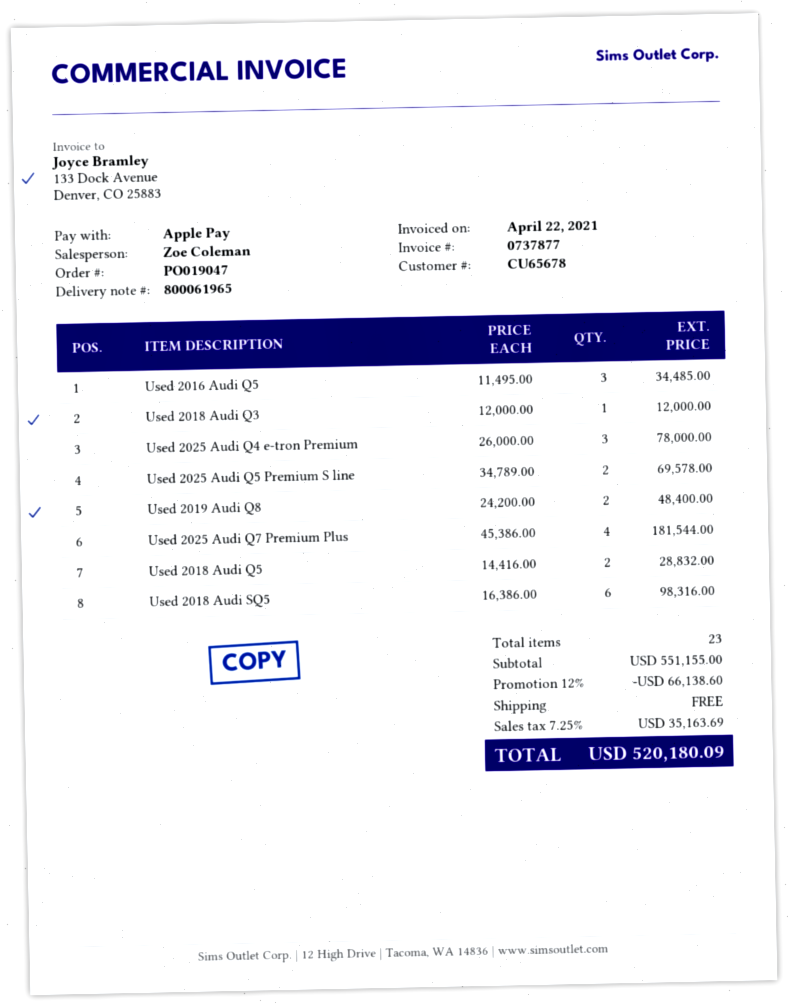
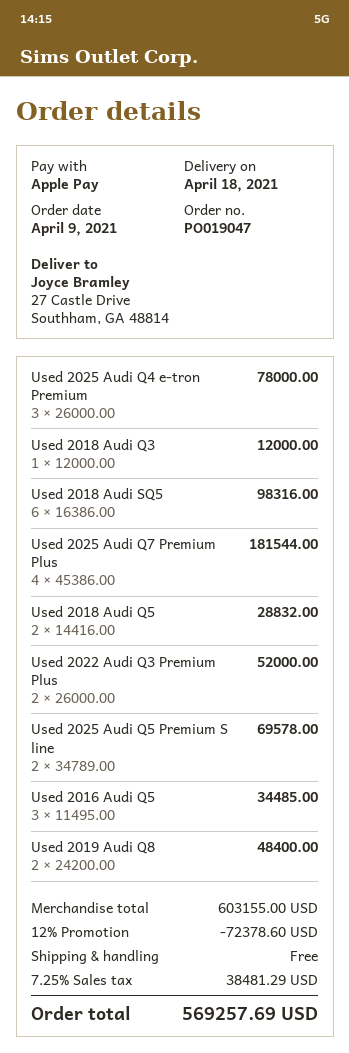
Used 2022 Audi Q3 Premium Plus: none -> 2 x 26000.00 = 52000.00
subtotal: 551155.00 -> 603155.00
discount: 12% = 66138.60 -> 12% = 72378.60
tax: 7.25% = 35163.69 -> 7.25% = 38481.29
total: 520180.09 -> 569257.69

